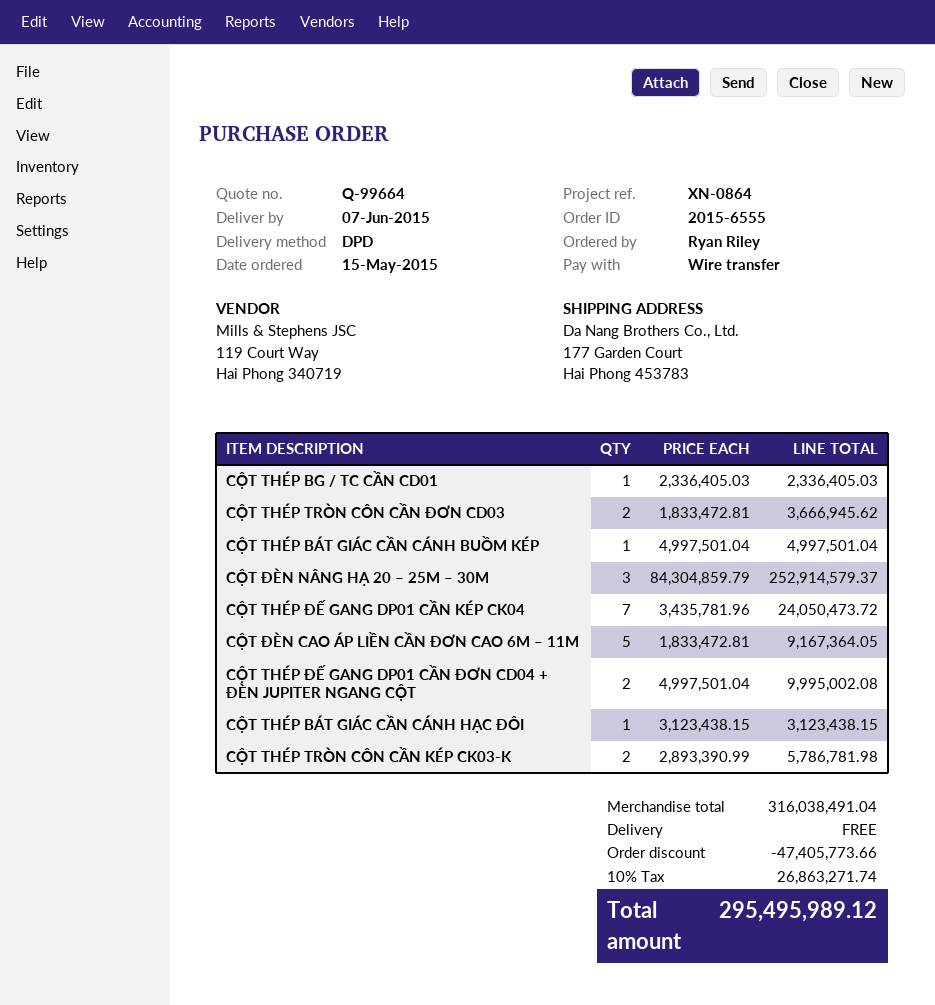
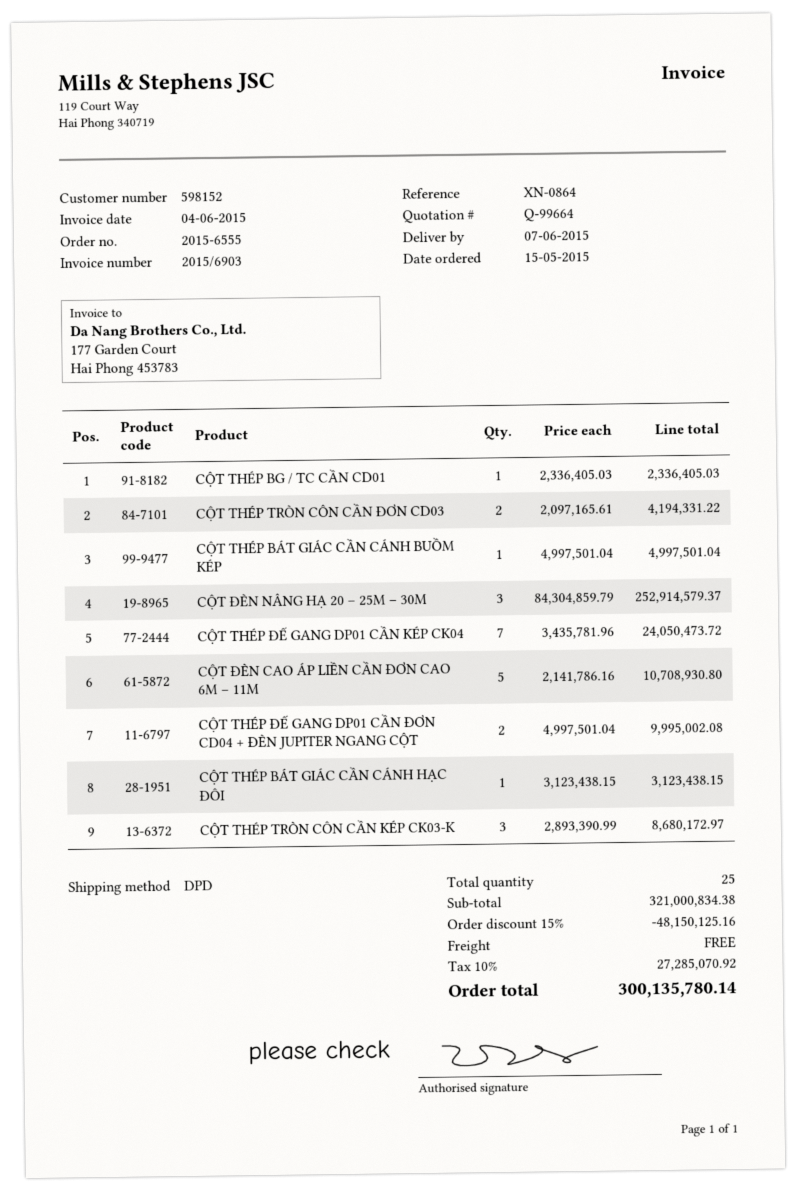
CỘT THÉP TRÒN CÔN CẦN ĐƠN CD03: 2 x 1833472.81 = 3666945.62 -> 2 x 2097165.61 = 4194331.22
CỘT ĐÈN CAO ÁP LIỀN CẦN ĐƠN CAO 6M – 11M: 5 x 1833472.81 = 9167364.05 -> 5 x 2141786.16 = 10708930.80
CỘT THÉP TRÒN CÔN CẦN KÉP CK03-K: 2 x 2893390.99 = 5786781.98 -> 3 x 2893390.99 = 8680172.97
subtotal: 316038491.04 -> 321000834.38
discount: 47405773.66 -> 48150125.16
tax: 10% = 26863271.74 -> 10% = 27285070.92
total: 295495989.12 -> 300135780.14

